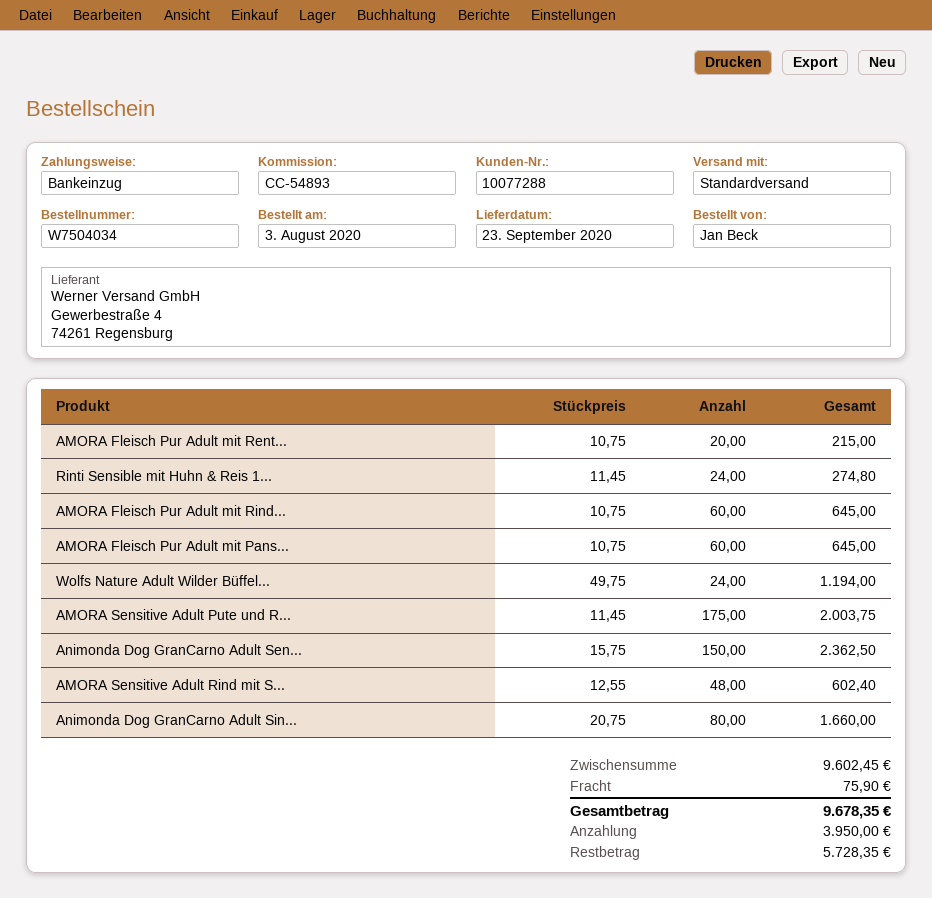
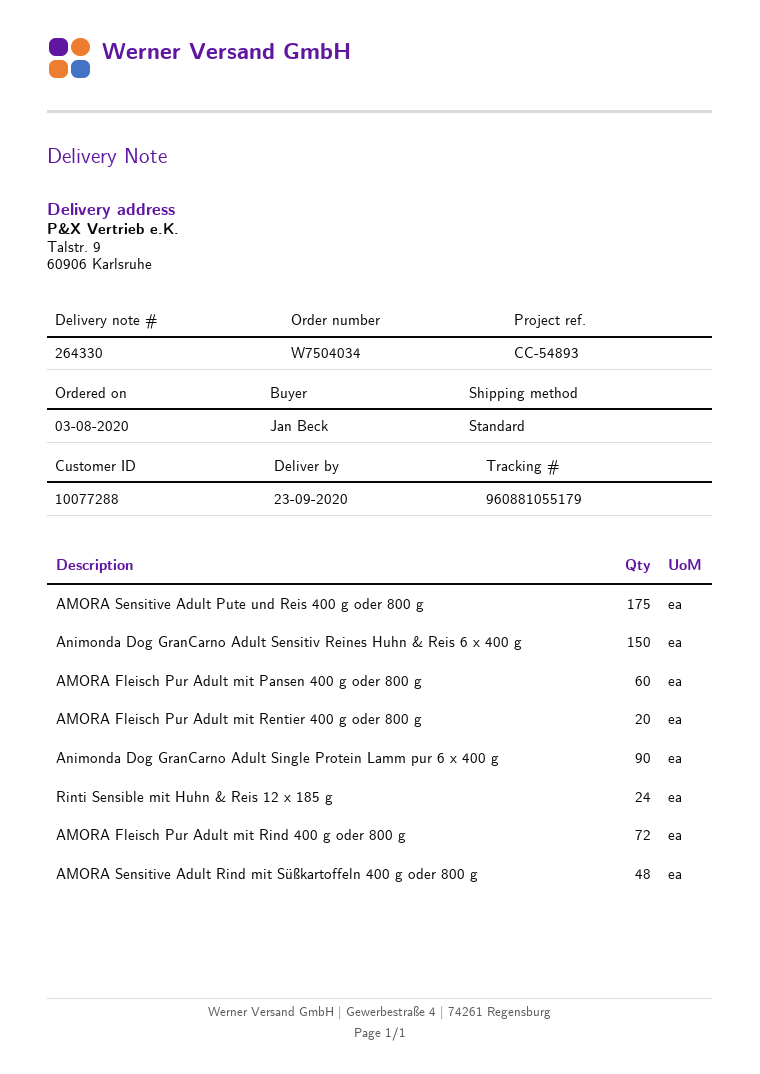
AMORA Fleisch Pur Adult mit Rind...: 60 -> 72
Wolfs Nature Adult Wilder Büffel...: 24 -> none
Animonda Dog GranCarno Adult Sin...: 80 -> 90

